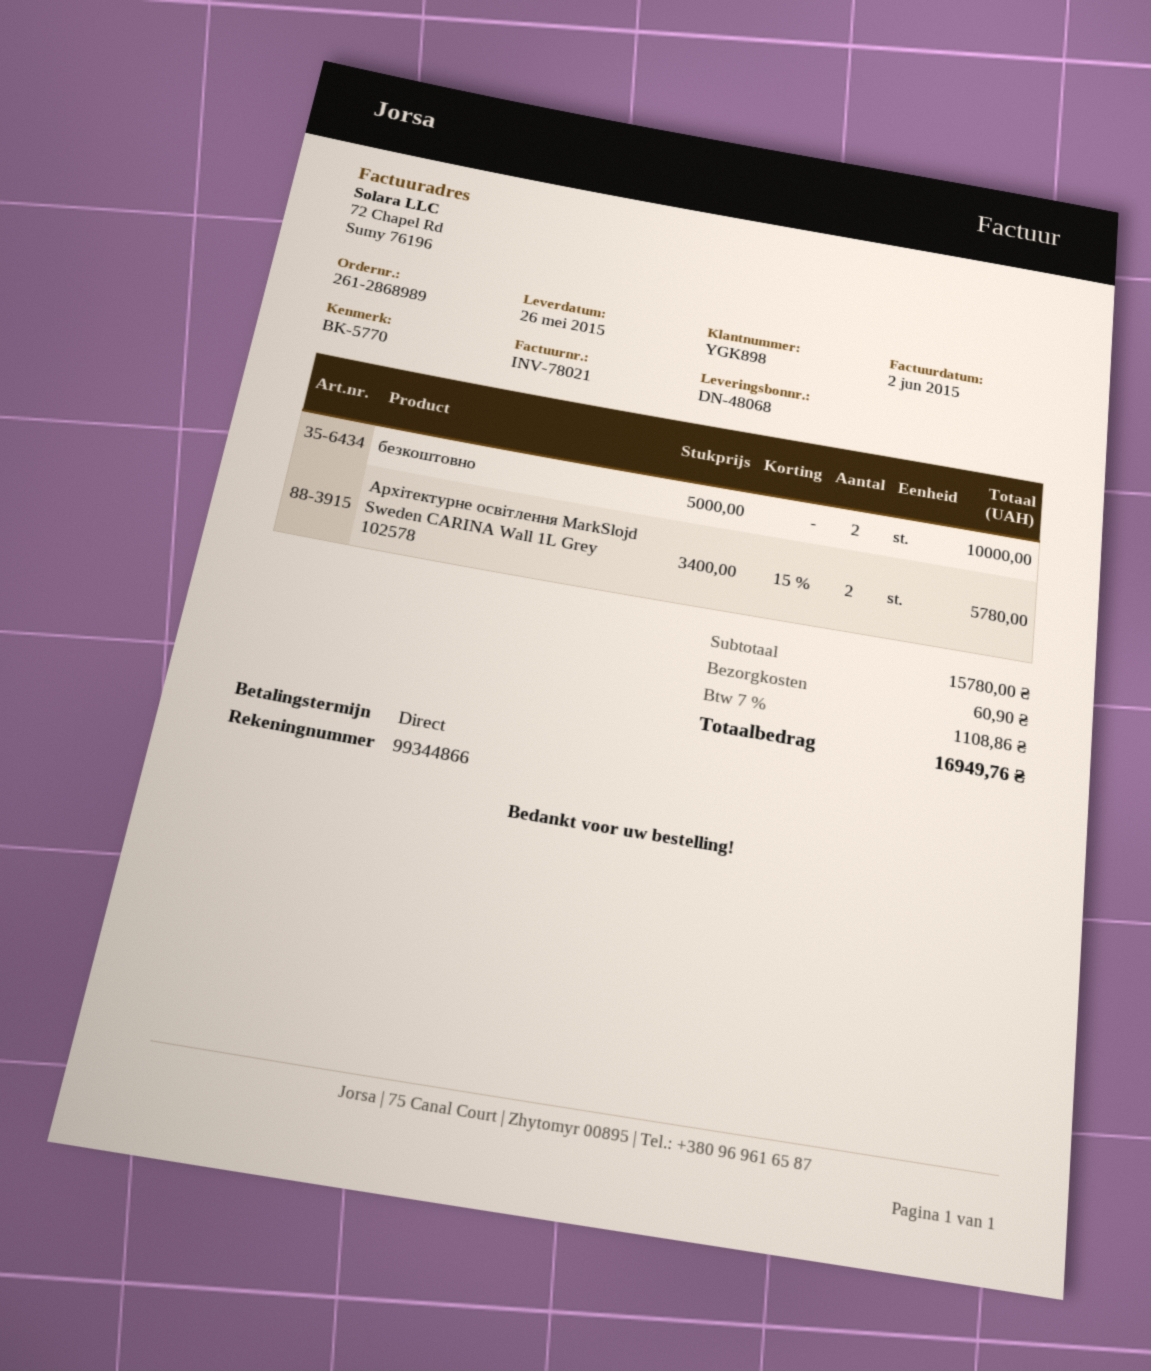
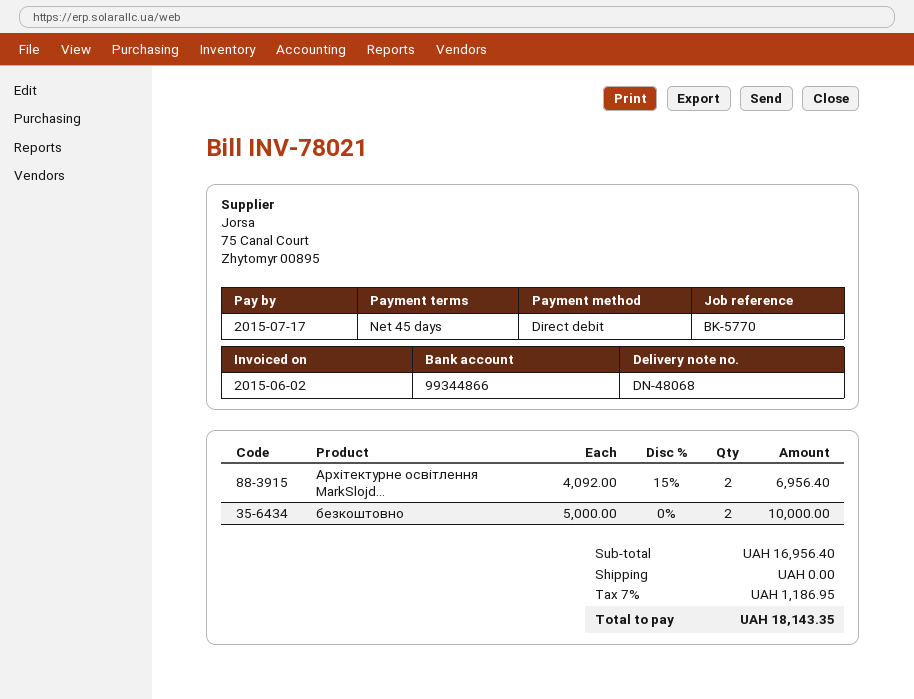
payment terms: on receipt -> 45 days
Архітектурне освітлення MarkSlojd Sweden CARINA Wall 1L Grey 102578: 2 x 3400.00 - 15% = 5780.00 -> 2 x 4092.00 - 15% = 6956.40
subtotal: 15780.00 -> 16956.40
shipping: 60.90 -> 0.00
tax: 7% = 1108.86 -> 7% = 1186.95
total: 16949.76 -> 18143.35

